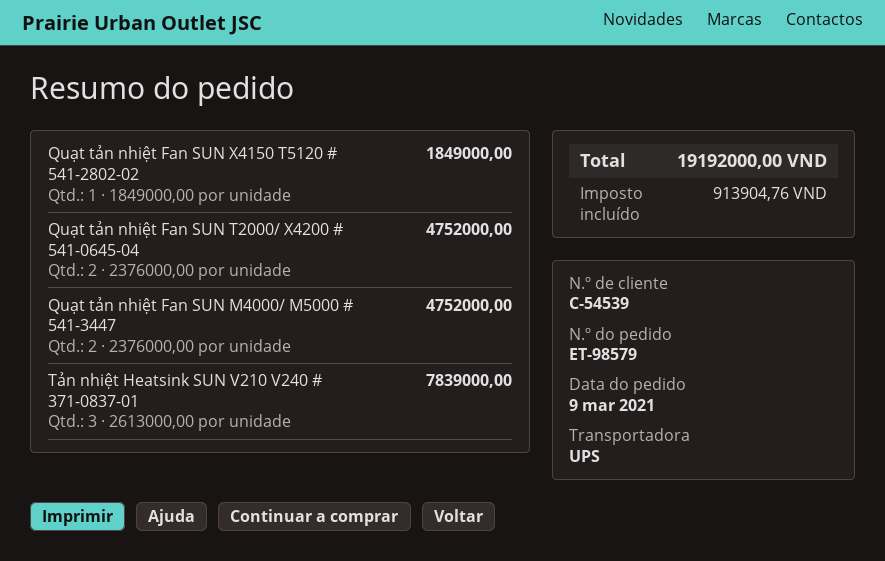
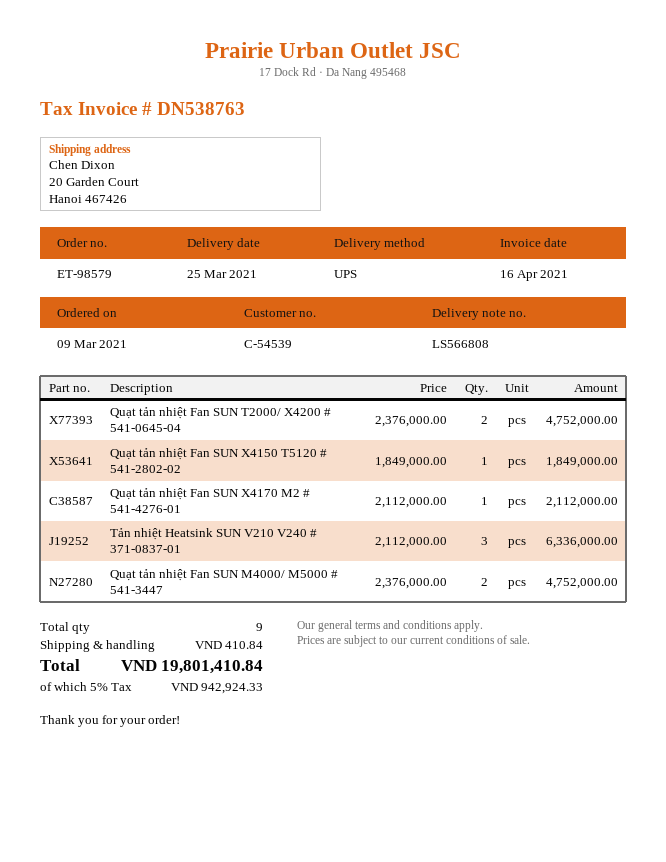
Tản nhiệt Heatsink SUN V210 V240 # 371-0837-01: 3 x 2613000.00 = 7839000.00 -> 3 x 2112000.00 = 6336000.00
Quạt tản nhiệt Fan SUN X4170 M2 # 541-4276-01: none -> 1 x 2112000.00 = 2112000.00
shipping: none -> 410.84
tax: 913904.76 -> 942924.33
total: 19192000.00 -> 19801410.84

